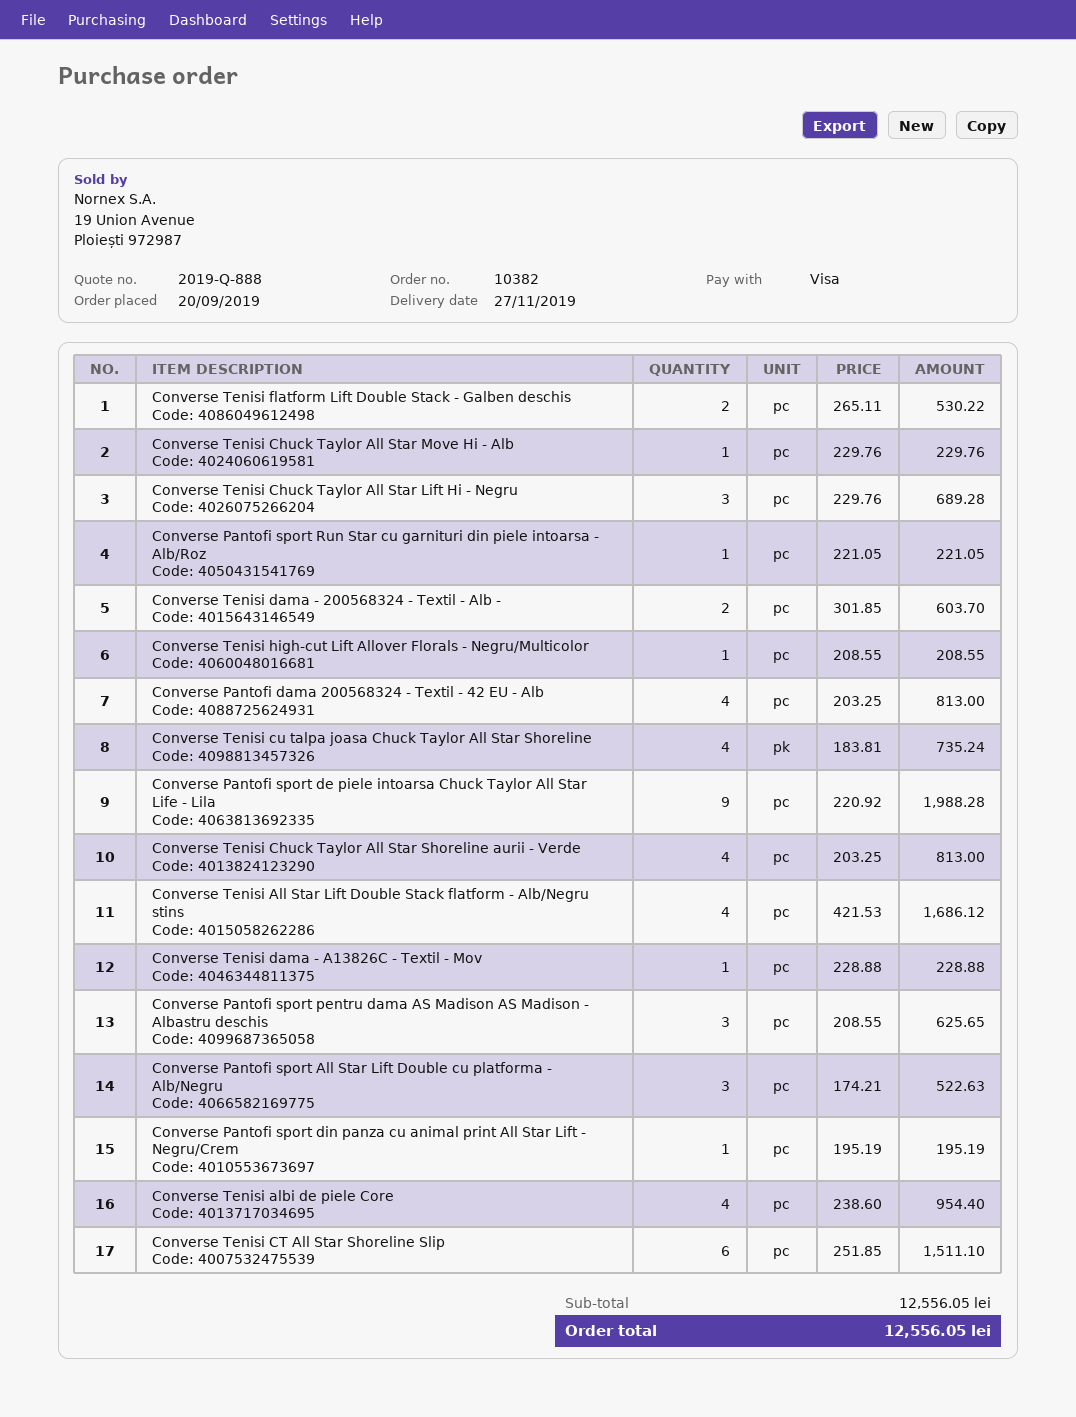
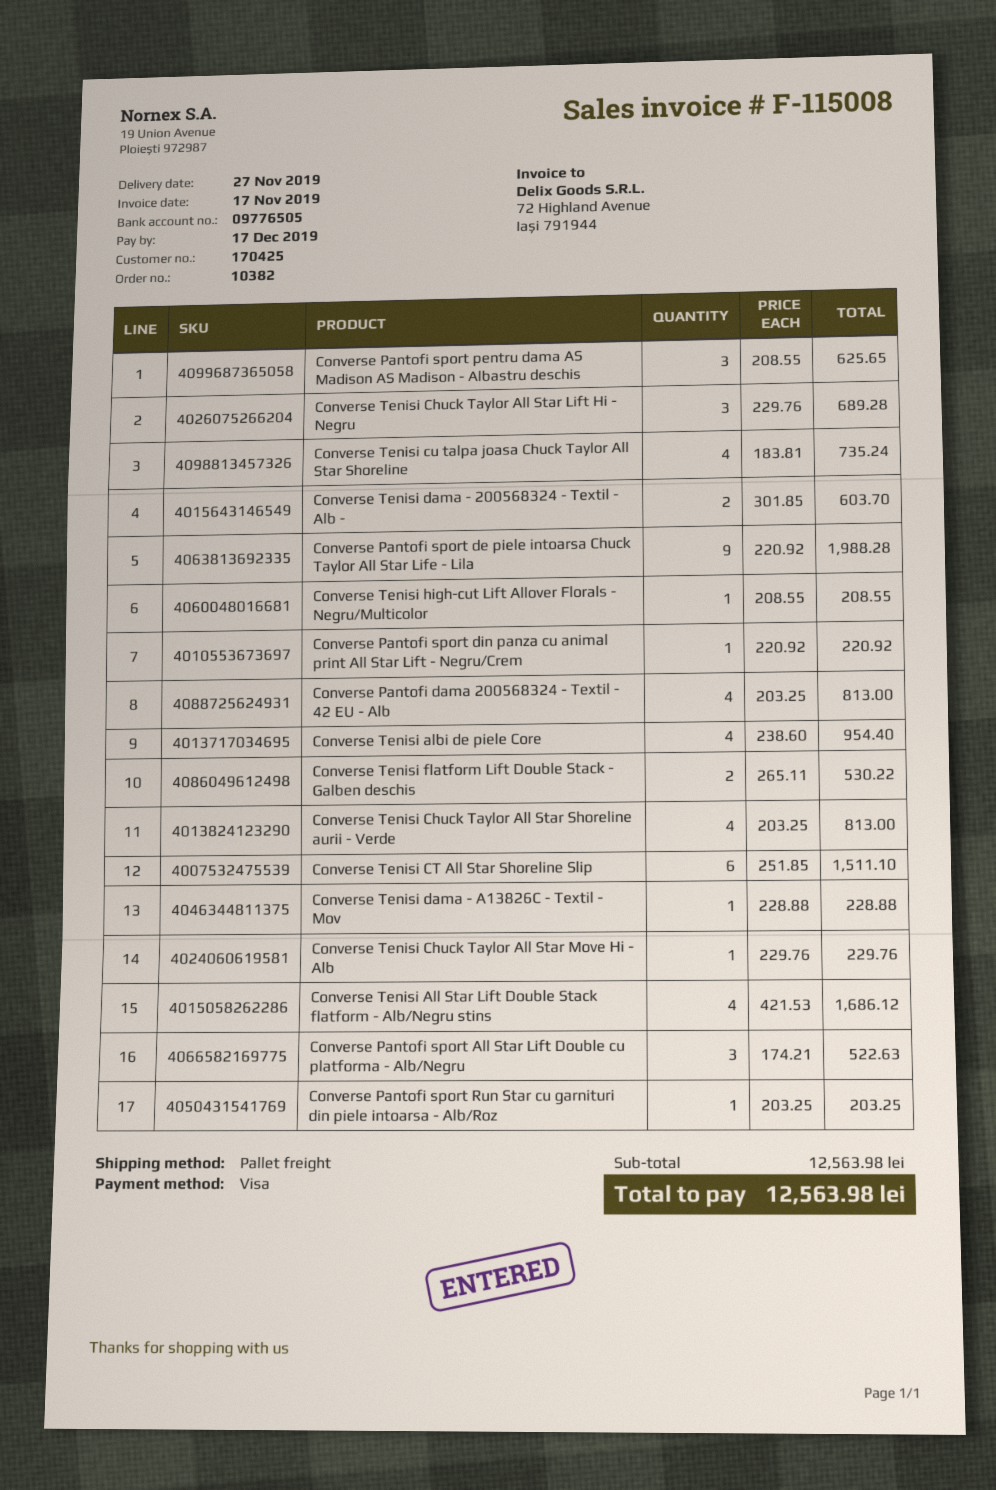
Converse Pantofi sport Run Star cu garnituri din piele intoarsa - Alb/Roz: 1 x 221.05 = 221.05 -> 1 x 203.25 = 203.25
Converse Pantofi sport din panza cu animal print All Star Lift - Negru/Crem: 1 x 195.19 = 195.19 -> 1 x 220.92 = 220.92
subtotal: 12556.05 -> 12563.98
total: 12556.05 -> 12563.98

